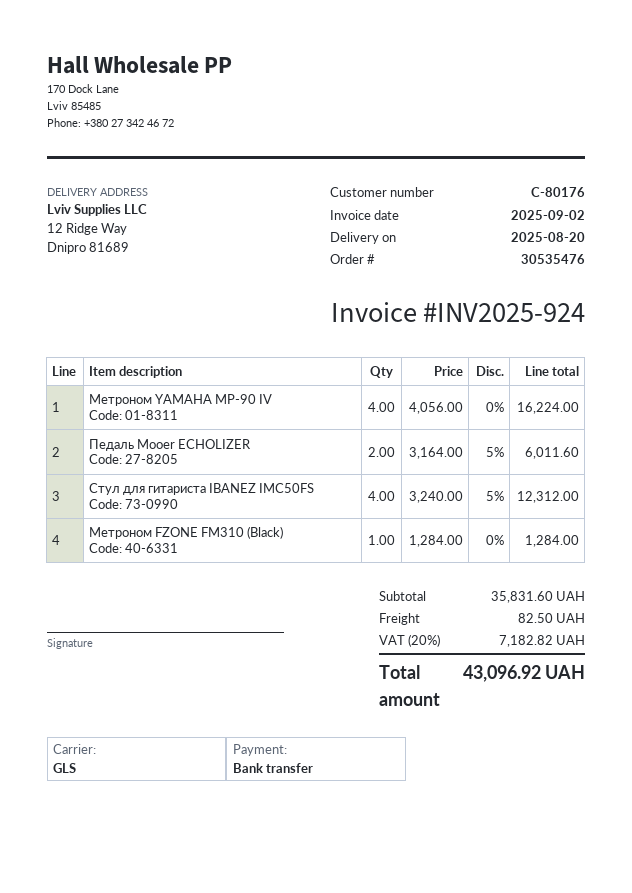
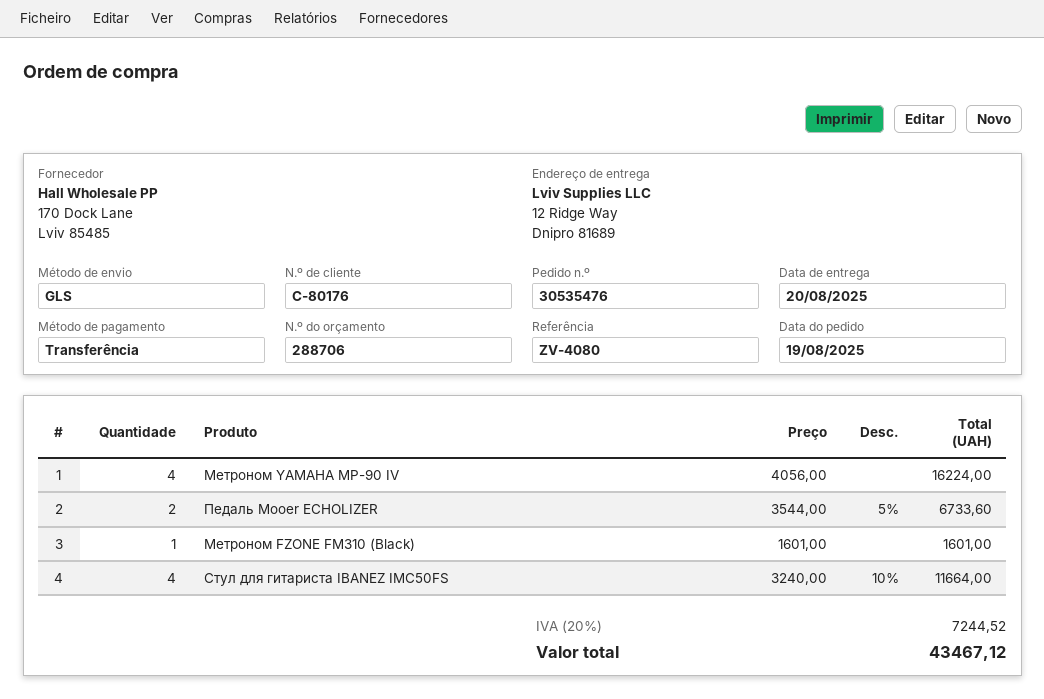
Педаль Mooer ECHOLIZER: 2 x 3164.00 - 5% = 6011.60 -> 2 x 3544.00 - 5% = 6733.60
Стул для гитариста IBANEZ IMC50FS: 4 x 3240.00 - 5% = 12312.00 -> 4 x 3240.00 - 10% = 11664.00
Метроном FZONE FM310 (Black): 1 x 1284.00 = 1284.00 -> 1 x 1601.00 = 1601.00
shipping: 82.50 -> none
tax: 20% = 7182.82 -> 20% = 7244.52
total: 43096.92 -> 43467.12

